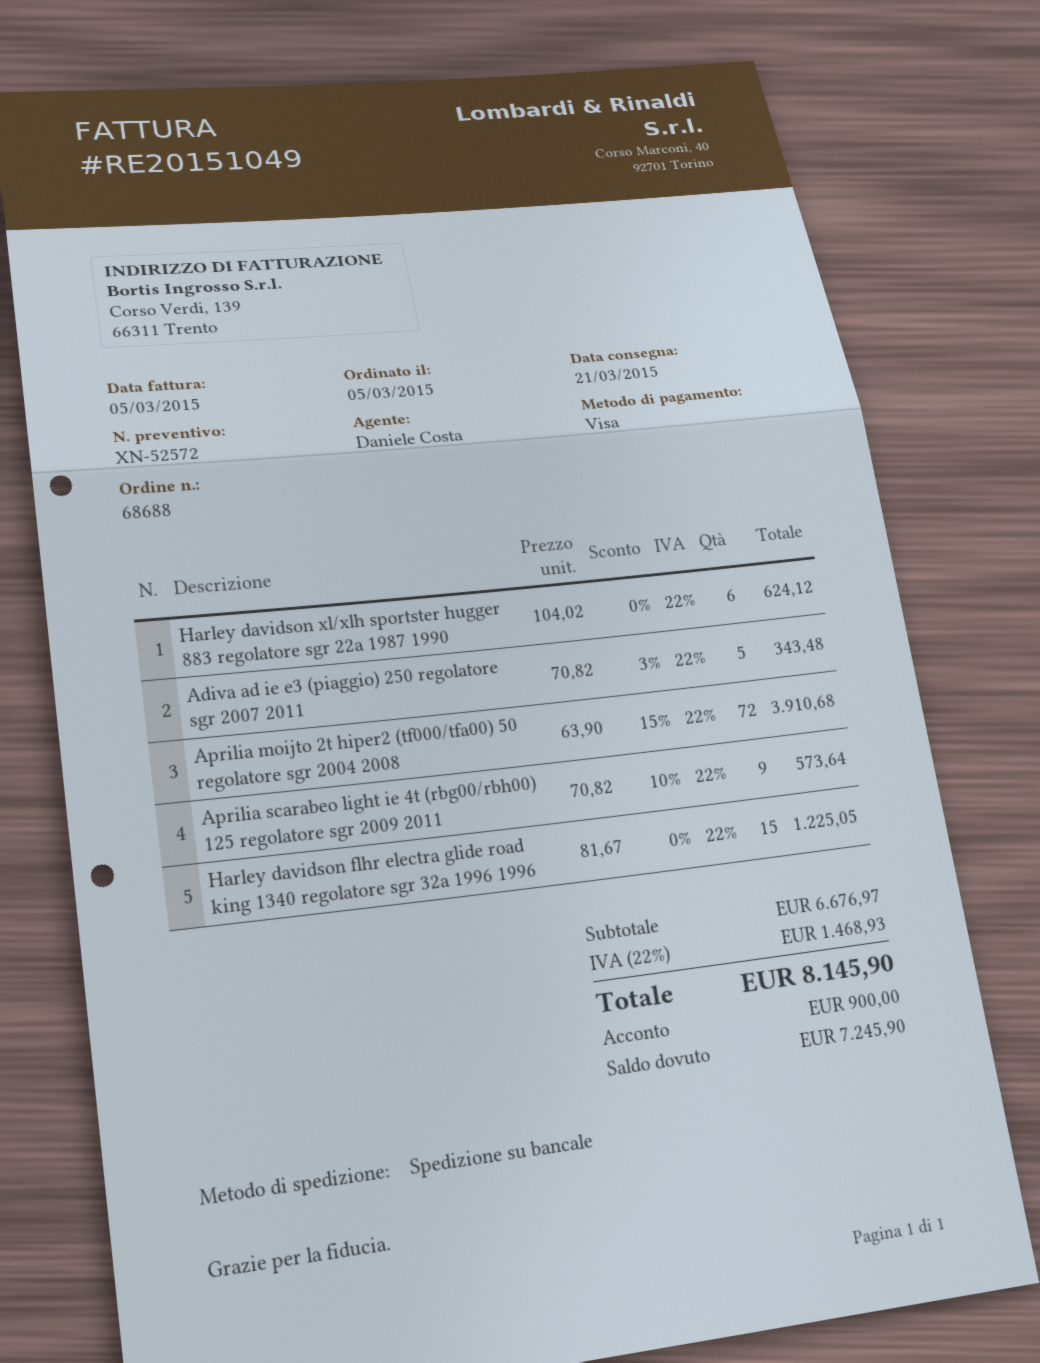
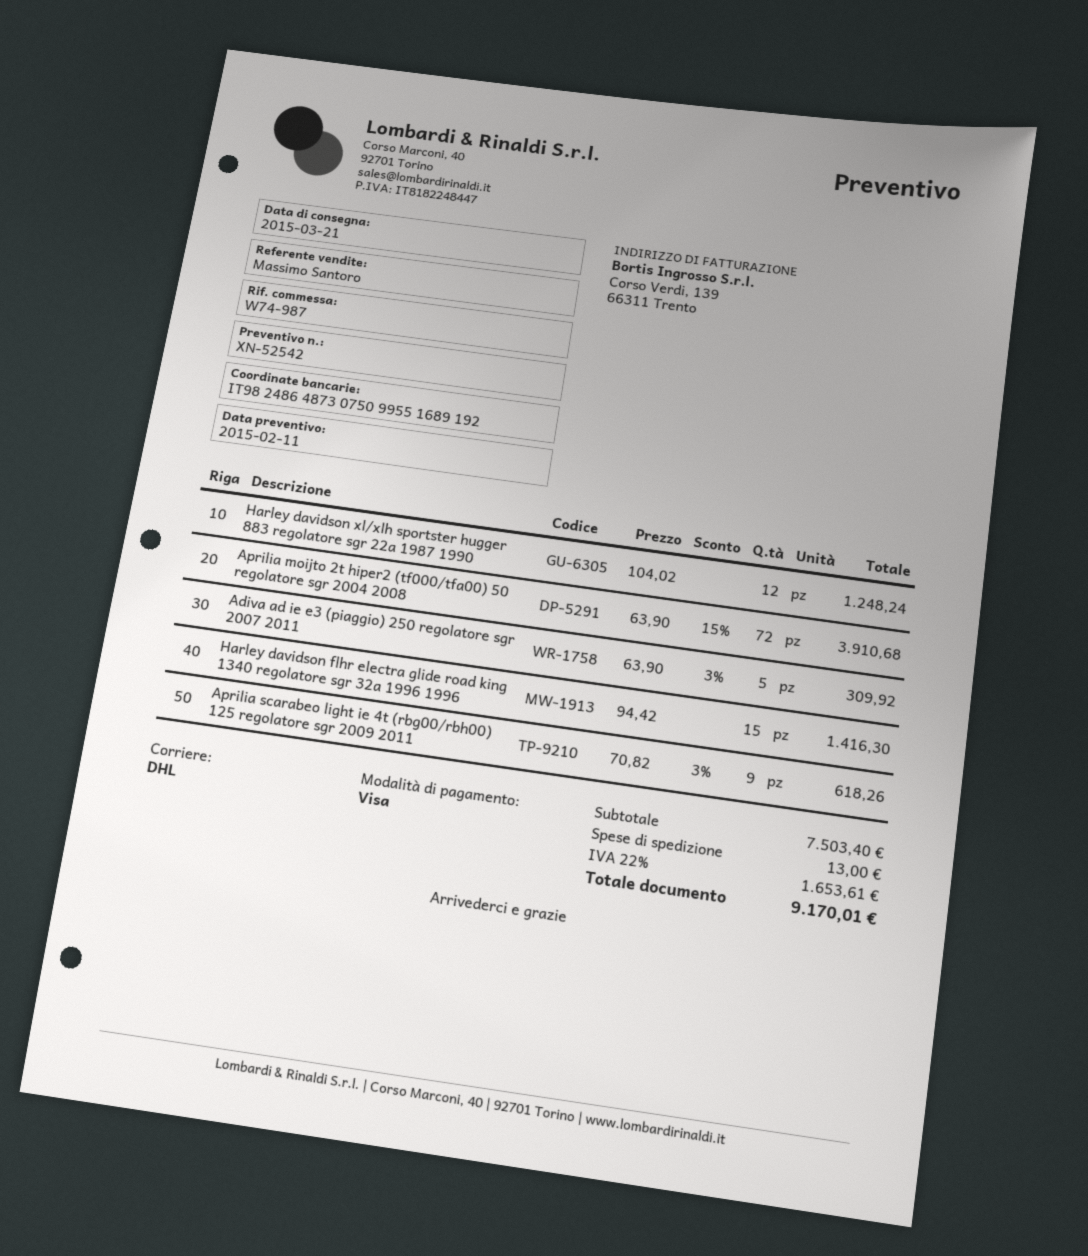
quote number: XN-52572 -> XN-52542
sales rep: Daniele Costa -> Massimo Santoro
shipping method: pallet freight -> DHL
Harley davidson xl/xlh sportster hugger 883 regolatore sgr 22a 1987 1990: 6 x 104.02 = 624.12 -> 12 x 104.02 = 1248.24
Adiva ad ie e3 (piaggio) 250 regolatore sgr 2007 2011: 5 x 70.82 - 3% = 343.48 -> 5 x 63.90 - 3% = 309.92
Aprilia scarabeo light ie 4t (rbg00/rbh00) 125 regolatore sgr 2009 2011: 9 x 70.82 - 10% = 573.64 -> 9 x 70.82 - 3% = 618.26
Harley davidson flhr electra glide road king 1340 regolatore sgr 32a 1996 1996: 15 x 81.67 = 1225.05 -> 15 x 94.42 = 1416.30
subtotal: 6676.97 -> 7503.40
shipping: none -> 13.00
tax: 22% = 1468.93 -> 22% = 1653.61
total: 8145.90 -> 9170.01

